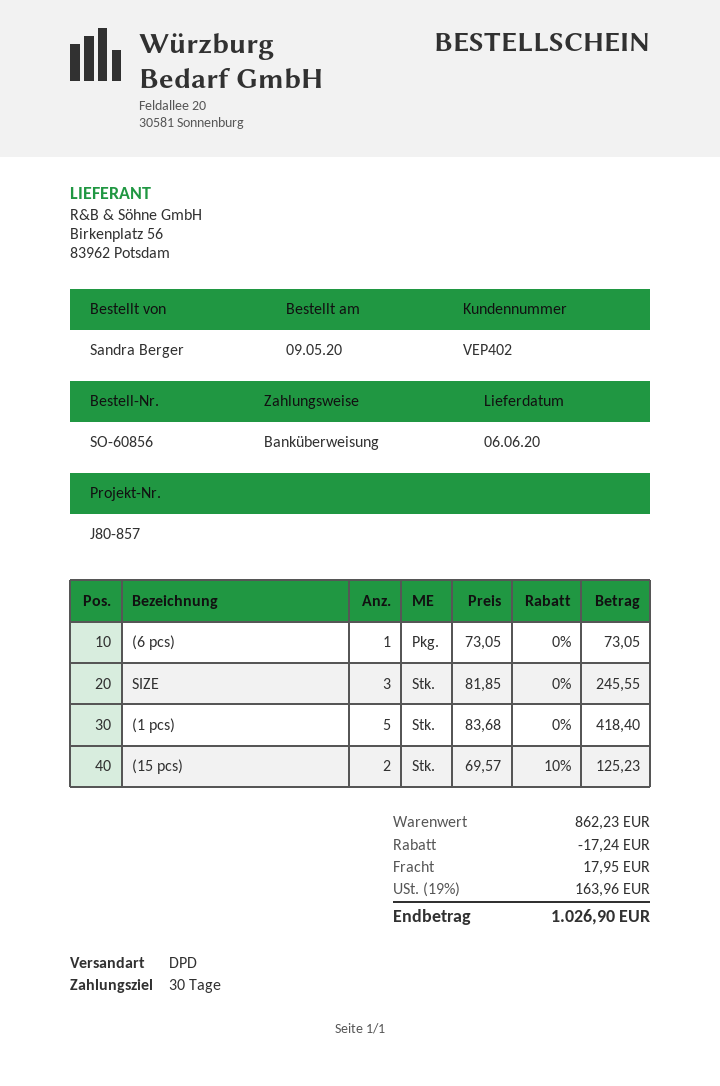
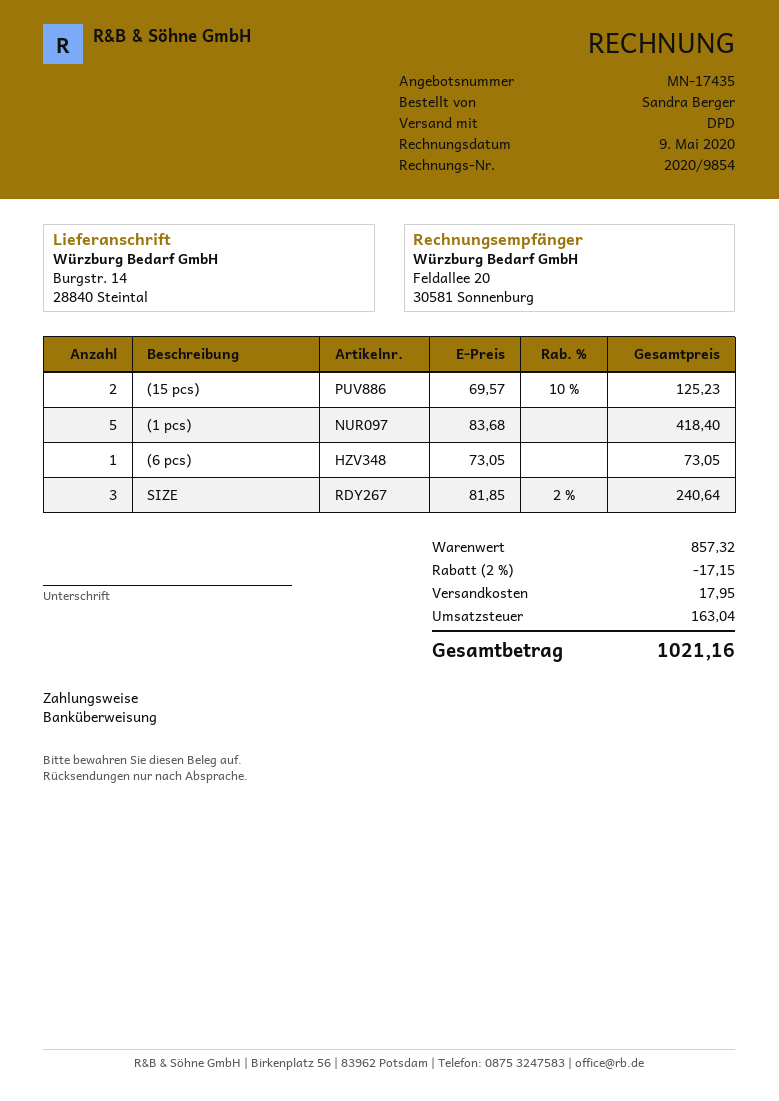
SIZE: 3 x 81.85 = 245.55 -> 3 x 81.85 - 2% = 240.64
subtotal: 862.23 -> 857.32
discount: 17.24 -> 17.15
tax: 163.96 -> 163.04
total: 1026.90 -> 1021.16

